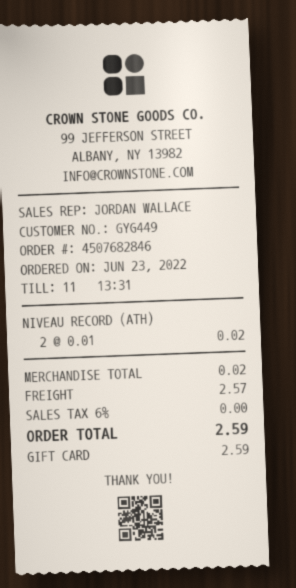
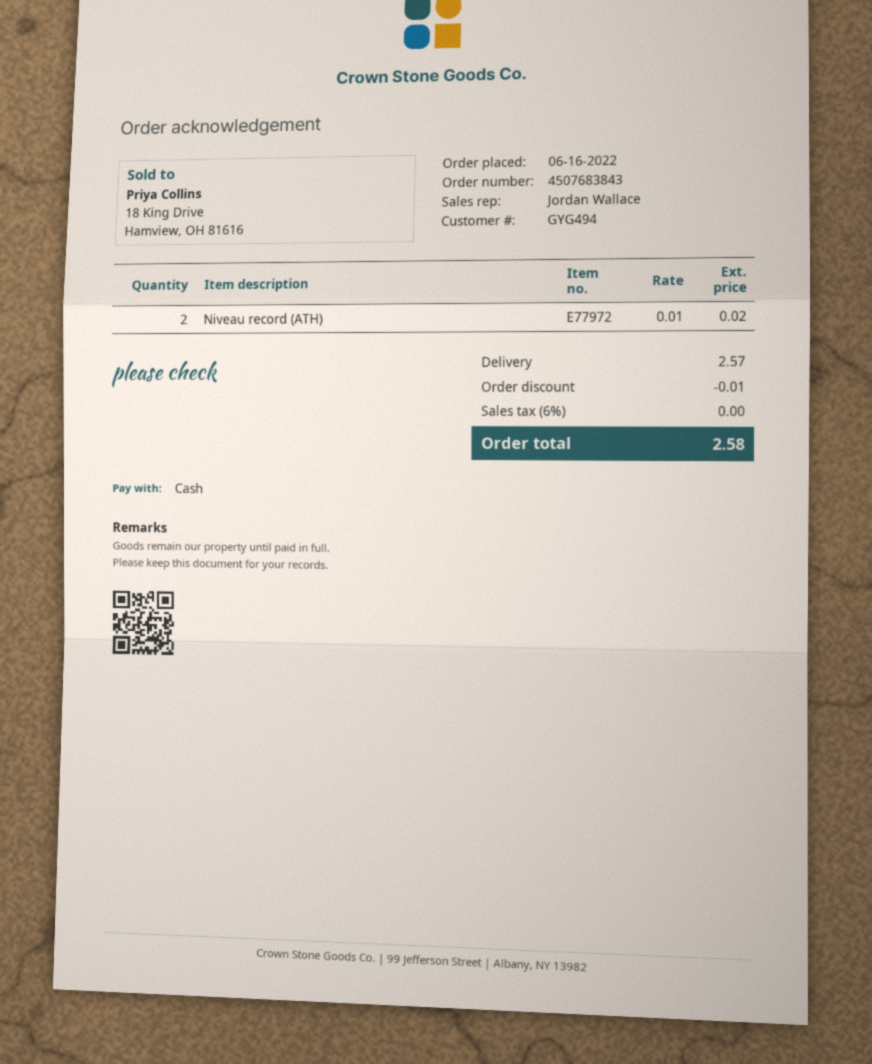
order number: 4507682846 -> 4507683843
order date: 2022-06-23 -> 2022-06-16
customer number: GYG449 -> GYG494
payment method: gift card -> cash
discount: none -> 0.01
total: 2.59 -> 2.58

